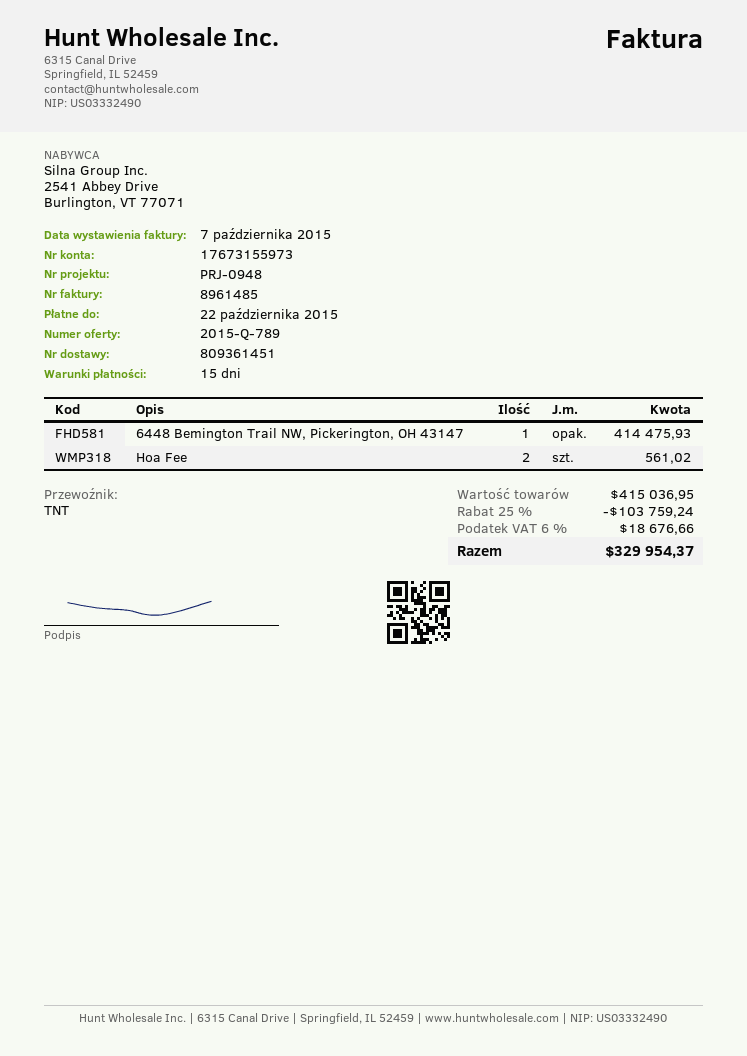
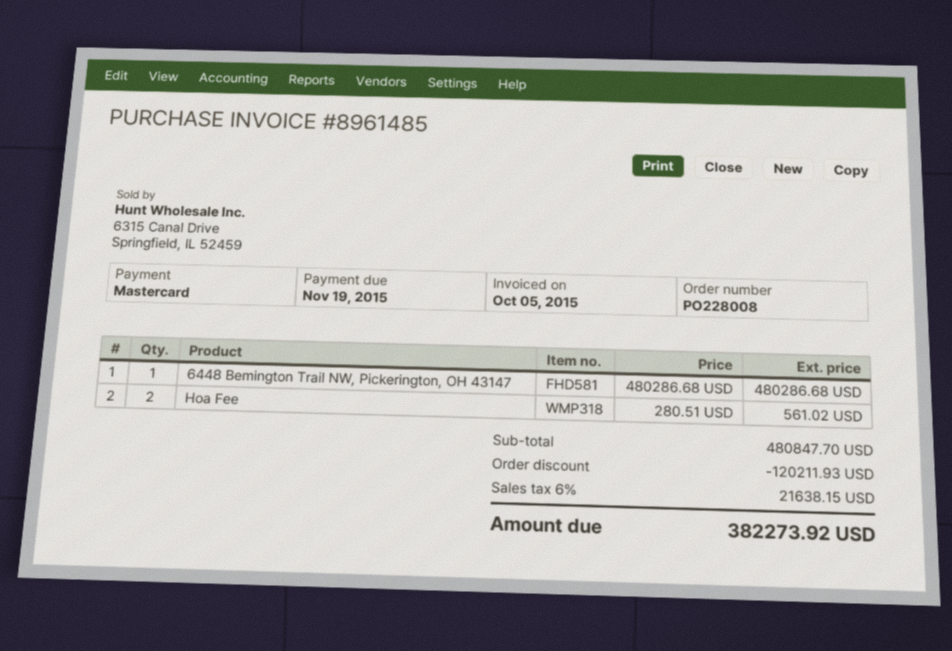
invoice date: 2015-10-07 -> 2015-10-05
due date: 2015-10-22 -> 2015-11-19
6448 Bemington Trail NW, Pickerington, OH 43147: 1 for 414475.93 -> 1 for 480286.68
subtotal: 415036.95 -> 480847.70
discount: 103759.24 -> 120211.93
tax: 6% = 18676.66 -> 6% = 21638.15
total: 329954.37 -> 382273.92

